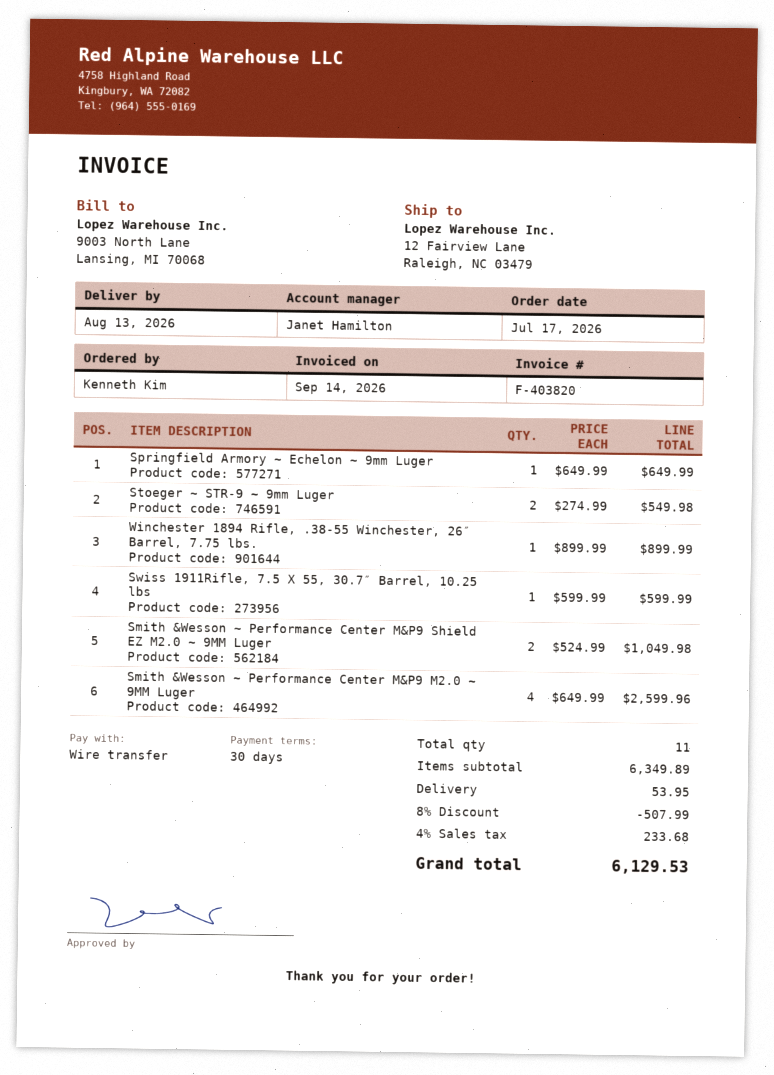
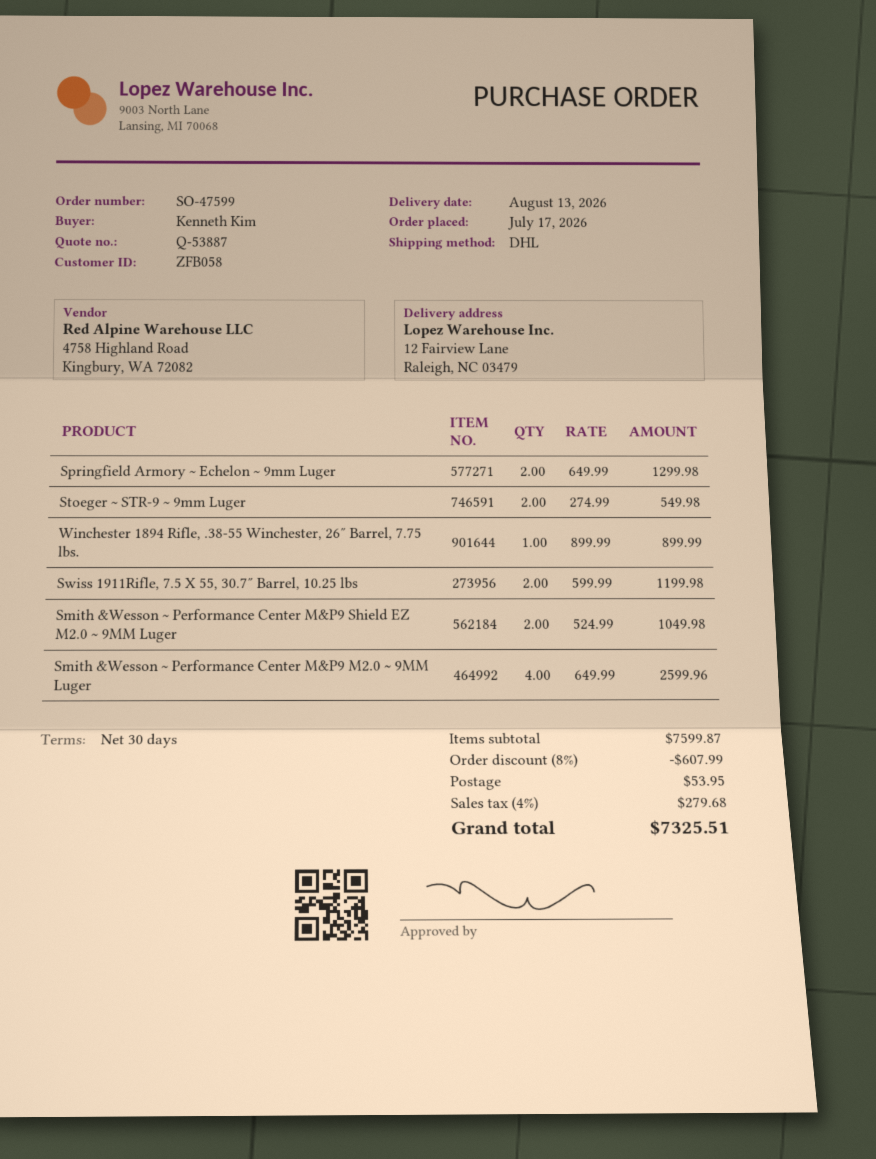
Springfield Armory ~ Echelon ~ 9mm Luger: 1 x 649.99 = 649.99 -> 2 x 649.99 = 1299.98
Swiss 1911Rifle, 7.5 X 55, 30.7″ Barrel, 10.25 lbs: 1 x 599.99 = 599.99 -> 2 x 599.99 = 1199.98
subtotal: 6349.89 -> 7599.87
discount: 8% = 507.99 -> 8% = 607.99
tax: 4% = 233.68 -> 4% = 279.68
total: 6129.53 -> 7325.51

